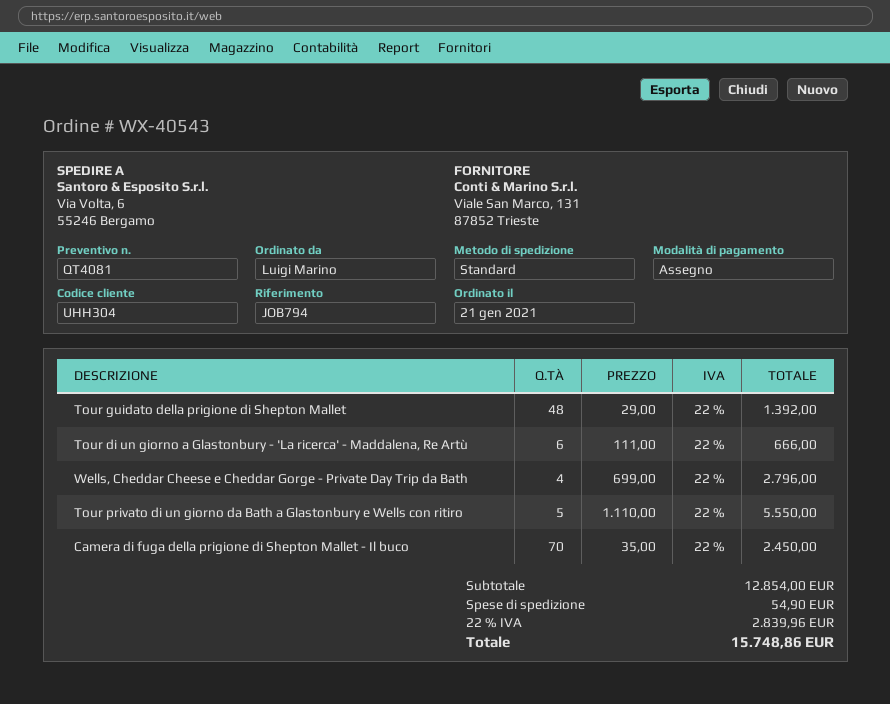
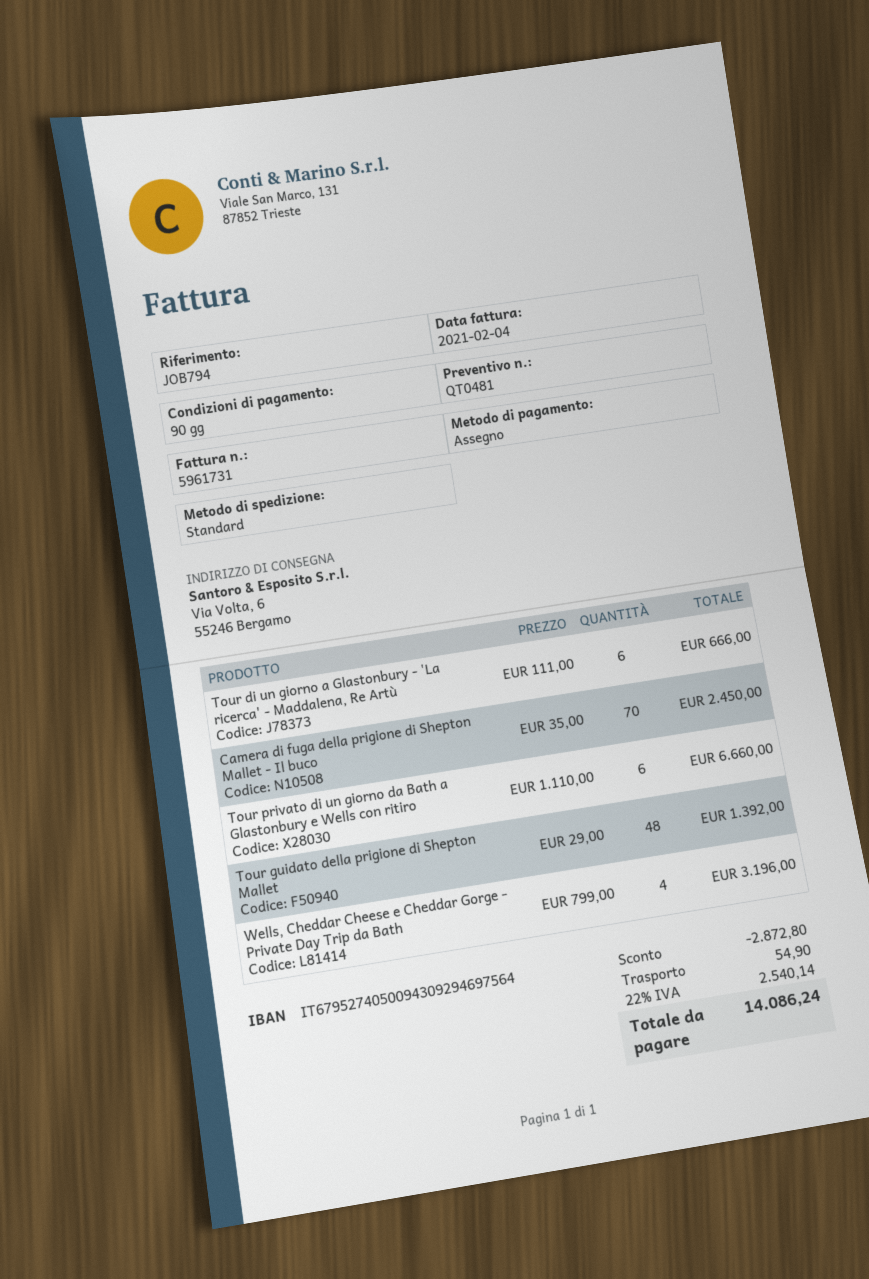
quote number: QT4081 -> QT0481
Wells, Cheddar Cheese e Cheddar Gorge - Private Day Trip da Bath: 4 x 699.00 = 2796.00 -> 4 x 799.00 = 3196.00
Tour privato di un giorno da Bath a Glastonbury e Wells con ritiro: 5 x 1110.00 = 5550.00 -> 6 x 1110.00 = 6660.00
discount: none -> 2872.80
tax: 22% = 2839.96 -> 22% = 2540.14
total: 15748.86 -> 14086.24

